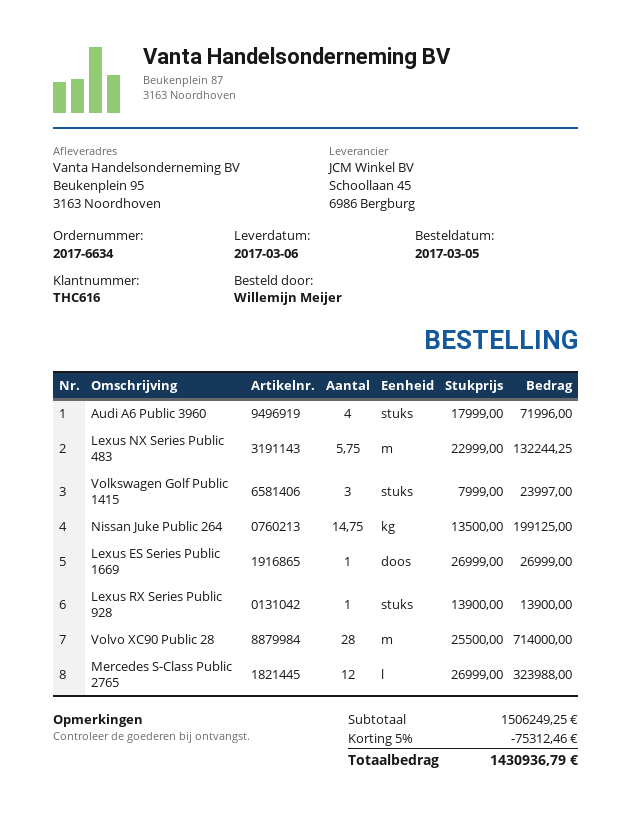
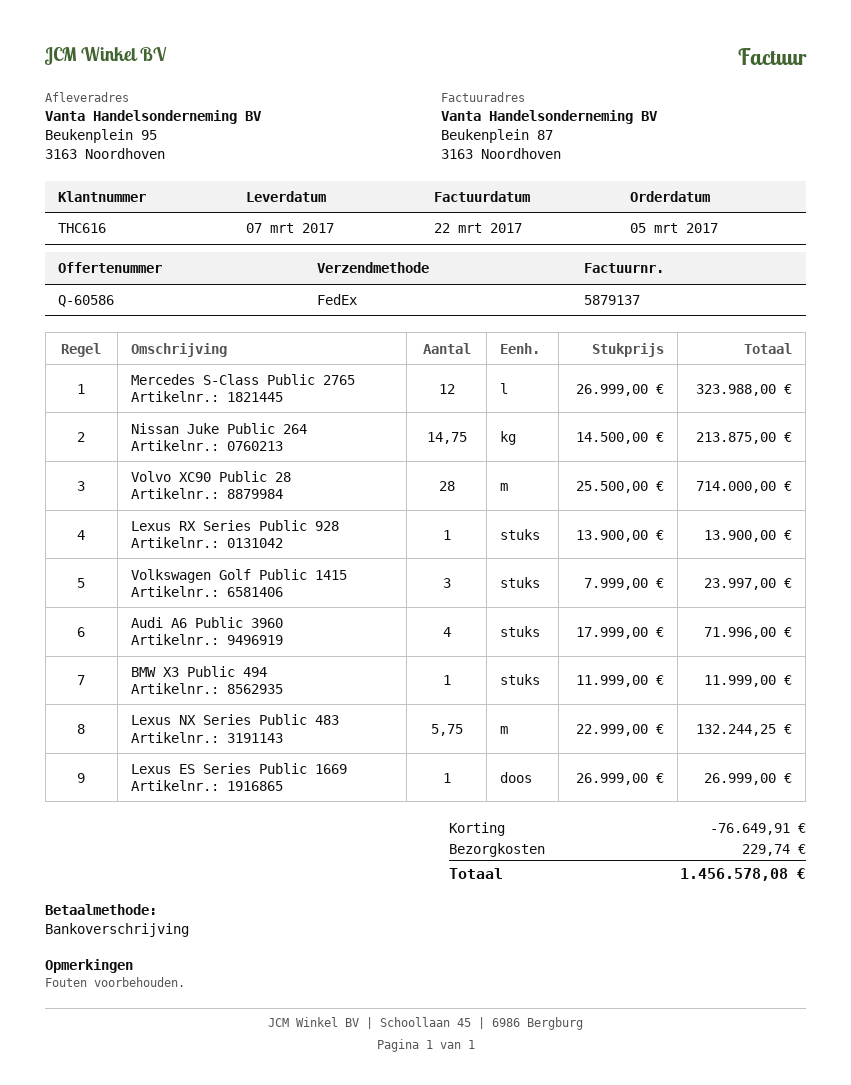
delivery date: 2017-03-06 -> 2017-03-07
Nissan Juke Public 264: 14.75 x 13500.00 = 199125.00 -> 14.75 x 14500.00 = 213875.00
BMW X3 Public 494: none -> 1 x 11999.00 = 11999.00
discount: 75312.46 -> 76649.91
shipping: none -> 229.74
total: 1430936.79 -> 1456578.08

